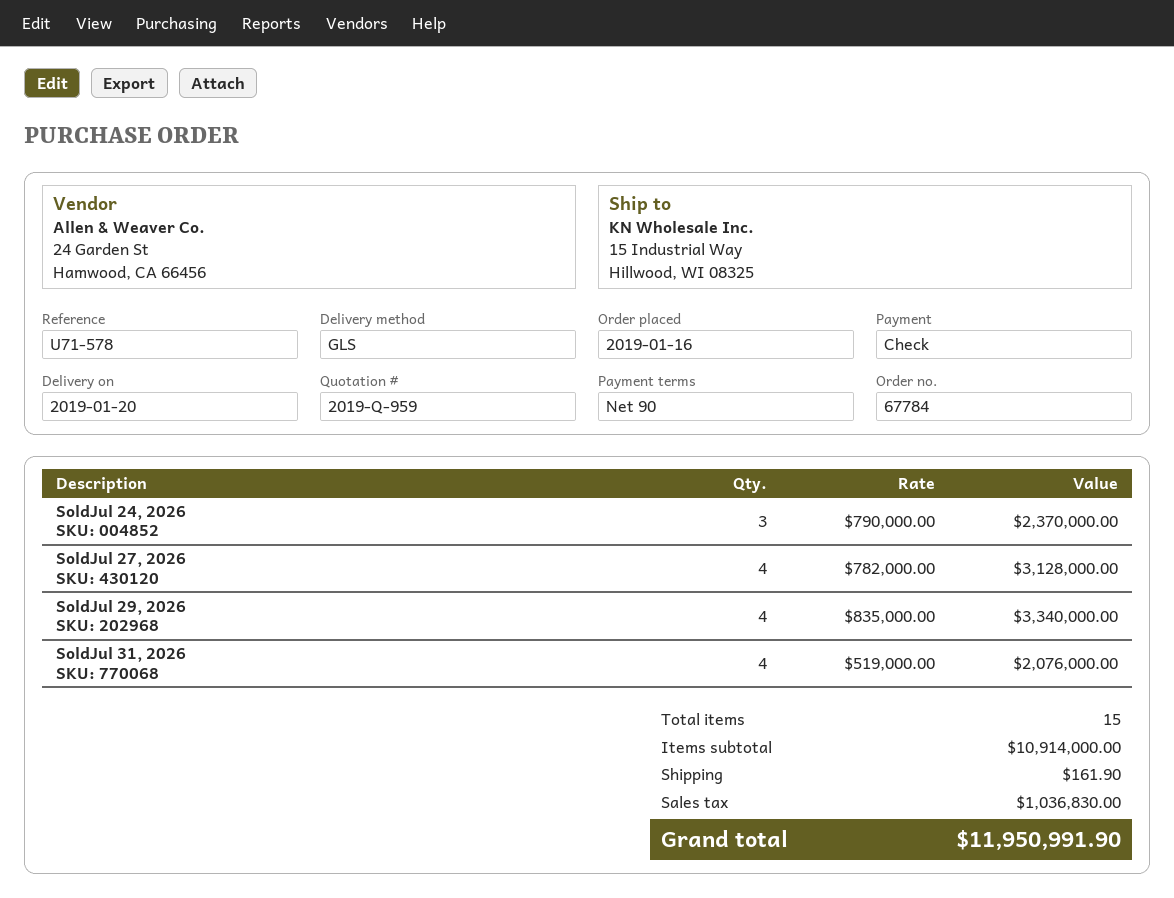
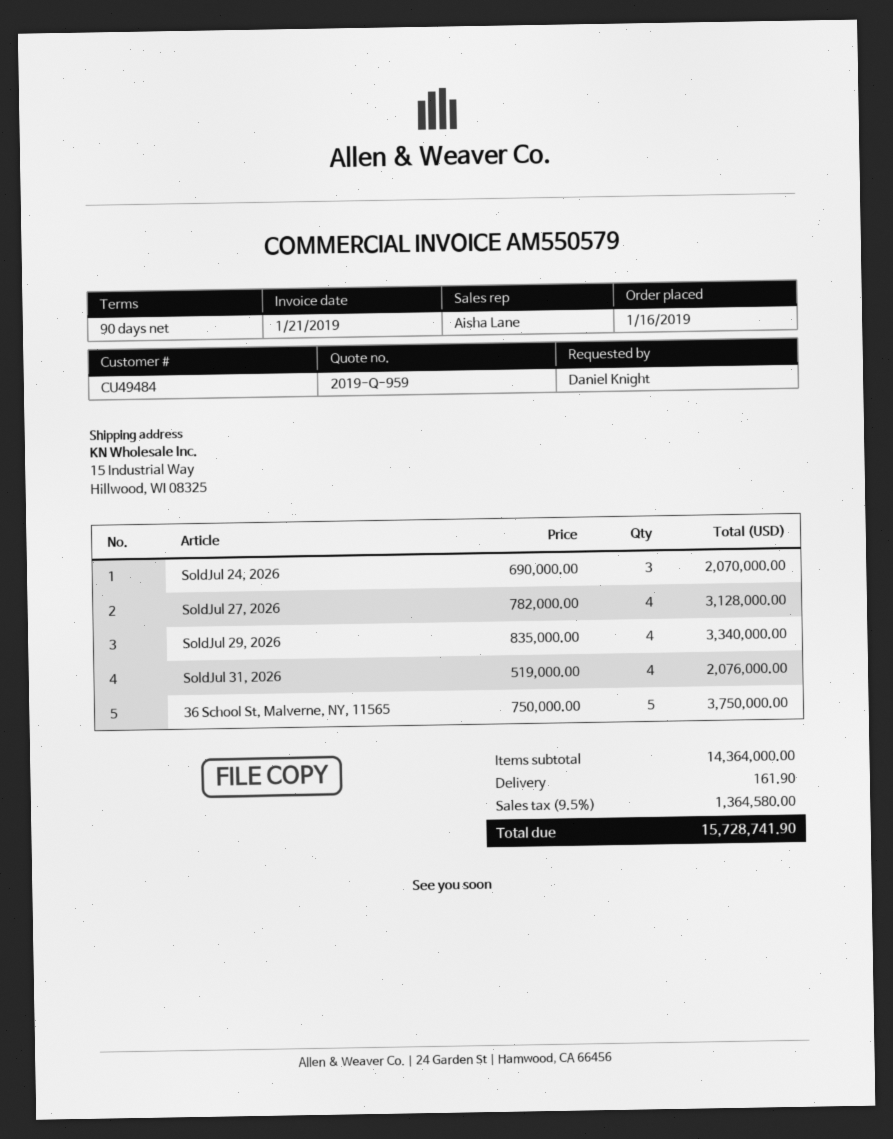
SoldJul 24, 2026: 3 x 790000.00 = 2370000.00 -> 3 x 690000.00 = 2070000.00
36 School St, Malverne, NY, 11565: none -> 5 x 750000.00 = 3750000.00
subtotal: 10914000.00 -> 14364000.00
tax: 1036830.00 -> 1364580.00
total: 11950991.90 -> 15728741.90

